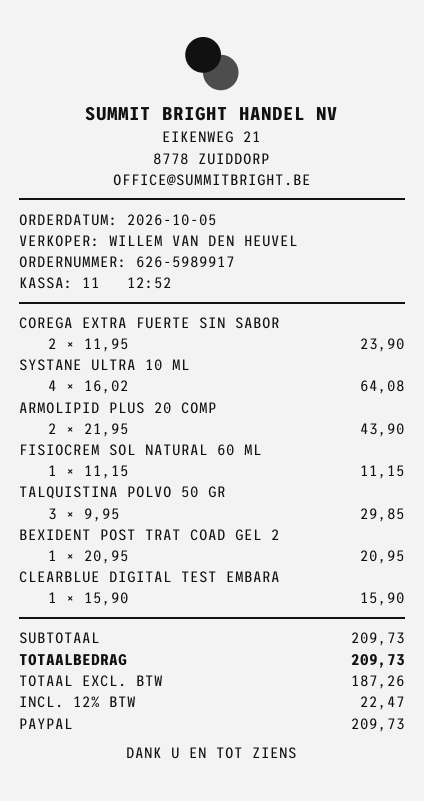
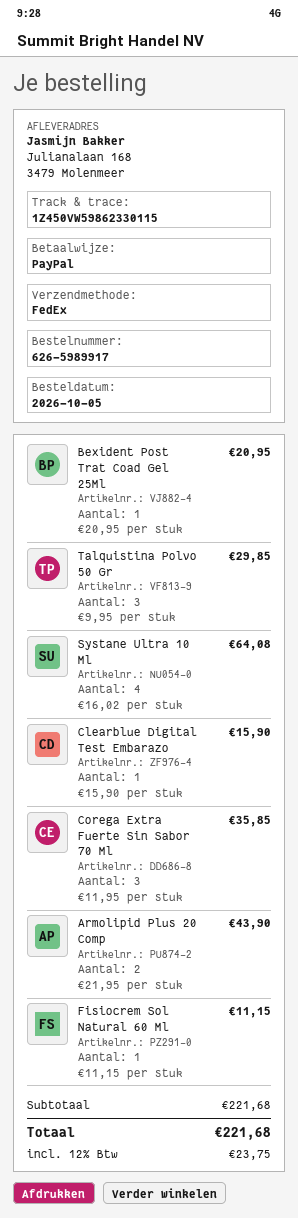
COREGA EXTRA FUERTE SIN SABOR: 2 x 11.95 = 23.90 -> 3 x 11.95 = 35.85
subtotal: 209.73 -> 221.68
tax: 12% = 22.47 -> 12% = 23.75
total: 209.73 -> 221.68

